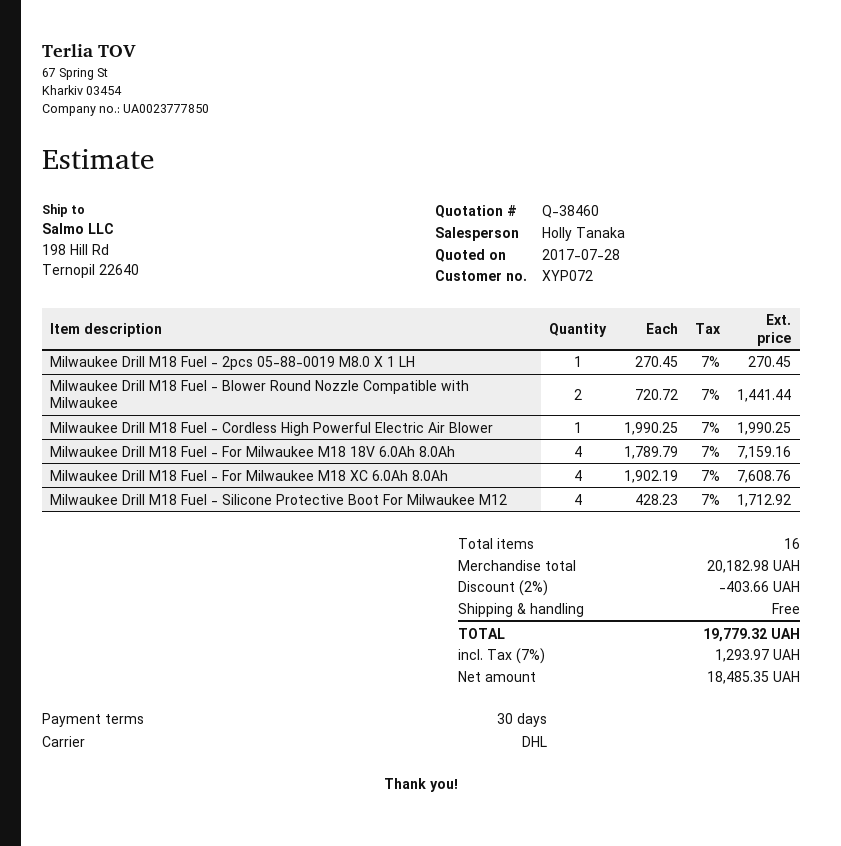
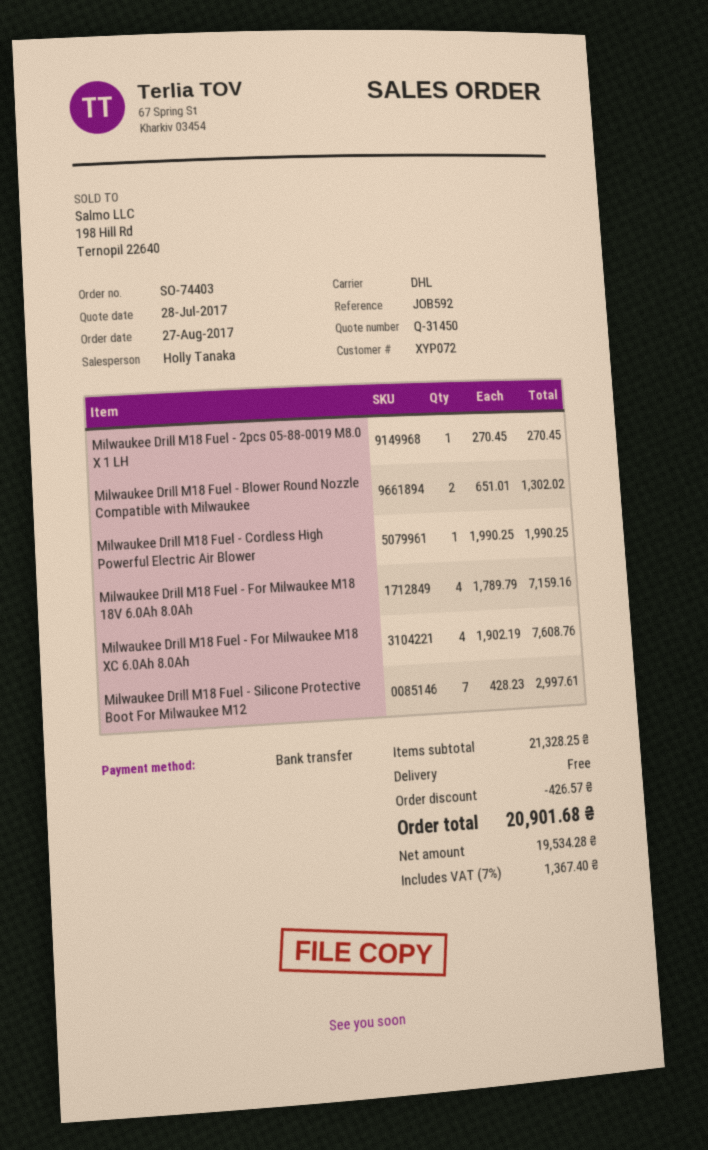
quote number: Q-38460 -> Q-31450
Milwaukee Drill M18 Fuel - Blower Round Nozzle Compatible with Milwaukee: 2 x 720.72 = 1441.44 -> 2 x 651.01 = 1302.02
Milwaukee Drill M18 Fuel - Silicone Protective Boot For Milwaukee M12: 4 x 428.23 = 1712.92 -> 7 x 428.23 = 2997.61
subtotal: 20182.98 -> 21328.25
discount: 403.66 -> 426.57
net: 18485.35 -> 19534.28
tax: 7% = 1293.97 -> 7% = 1367.40
total: 19779.32 -> 20901.68

